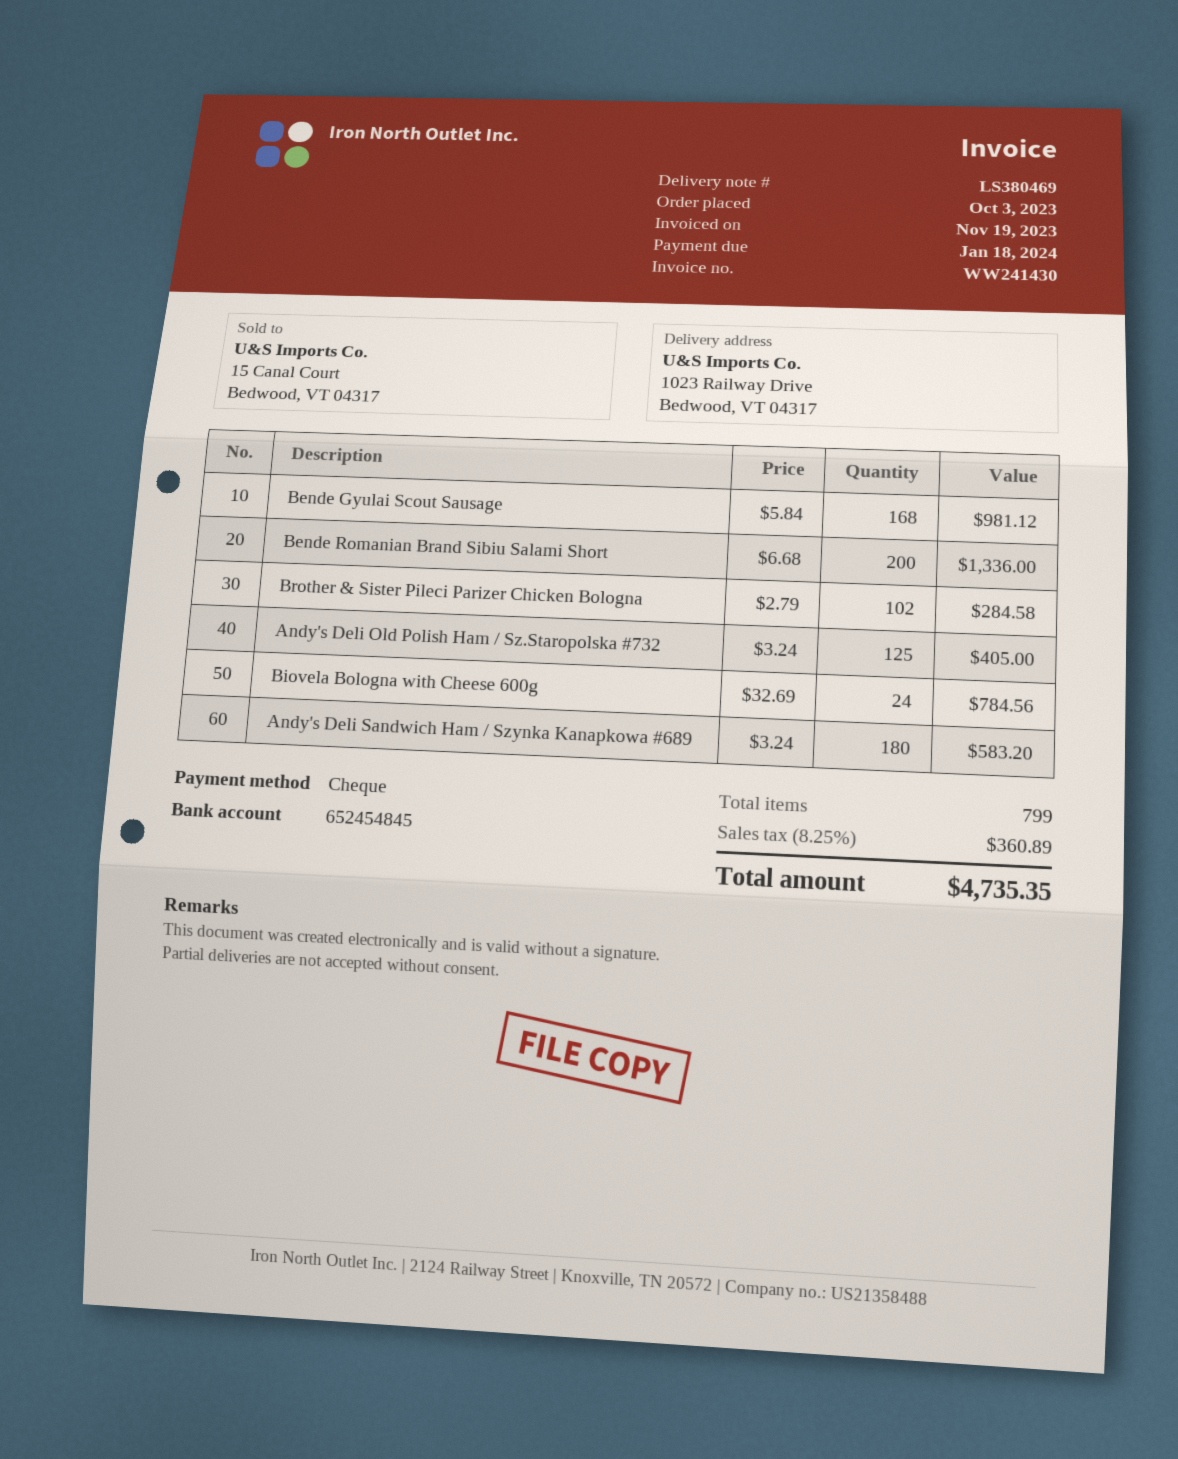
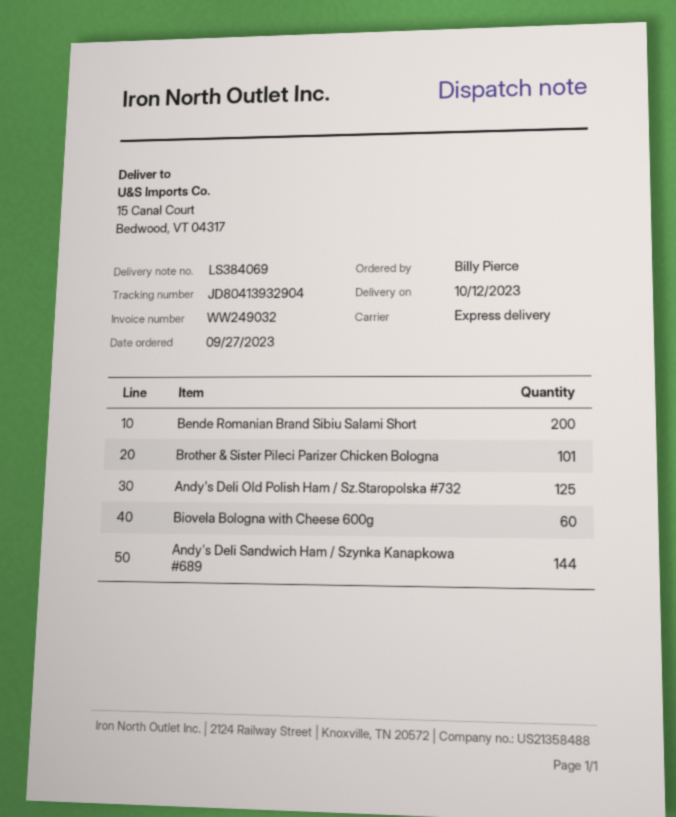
order date: 2023-10-03 -> 2023-09-27
delivery note number: LS380469 -> LS384069
invoice number: WW241430 -> WW249032
ship to: 1023 Railway Drive, Bedwood, VT 04317 -> 15 Canal Court, Bedwood, VT 04317
Bende Gyulai Scout Sausage: 168 -> none
Brother & Sister Pileci Parizer Chicken Bologna: 102 -> 101
Biovela Bologna with Cheese 600g: 24 -> 60
Andy's Deli Sandwich Ham / Szynka Kanapkowa #689: 180 -> 144

